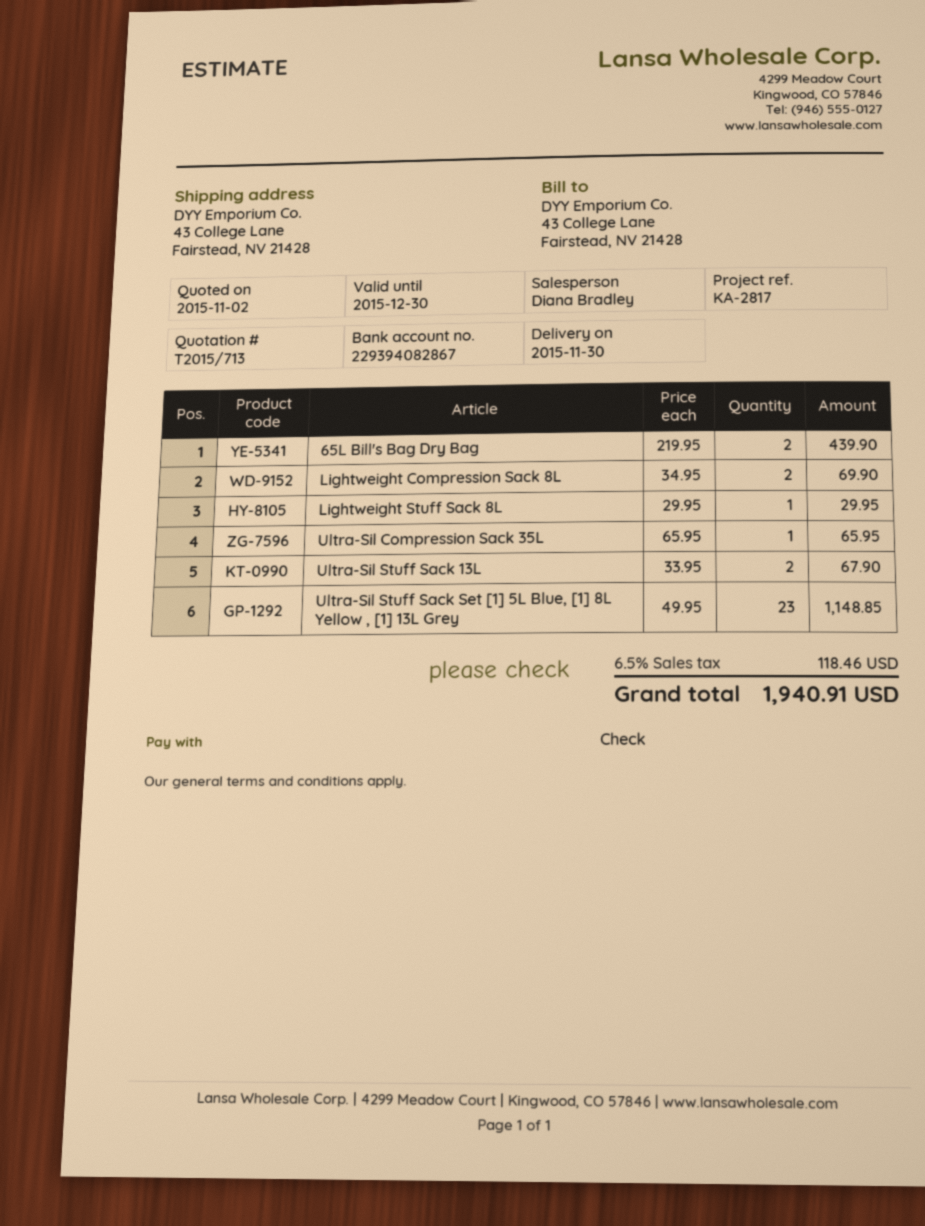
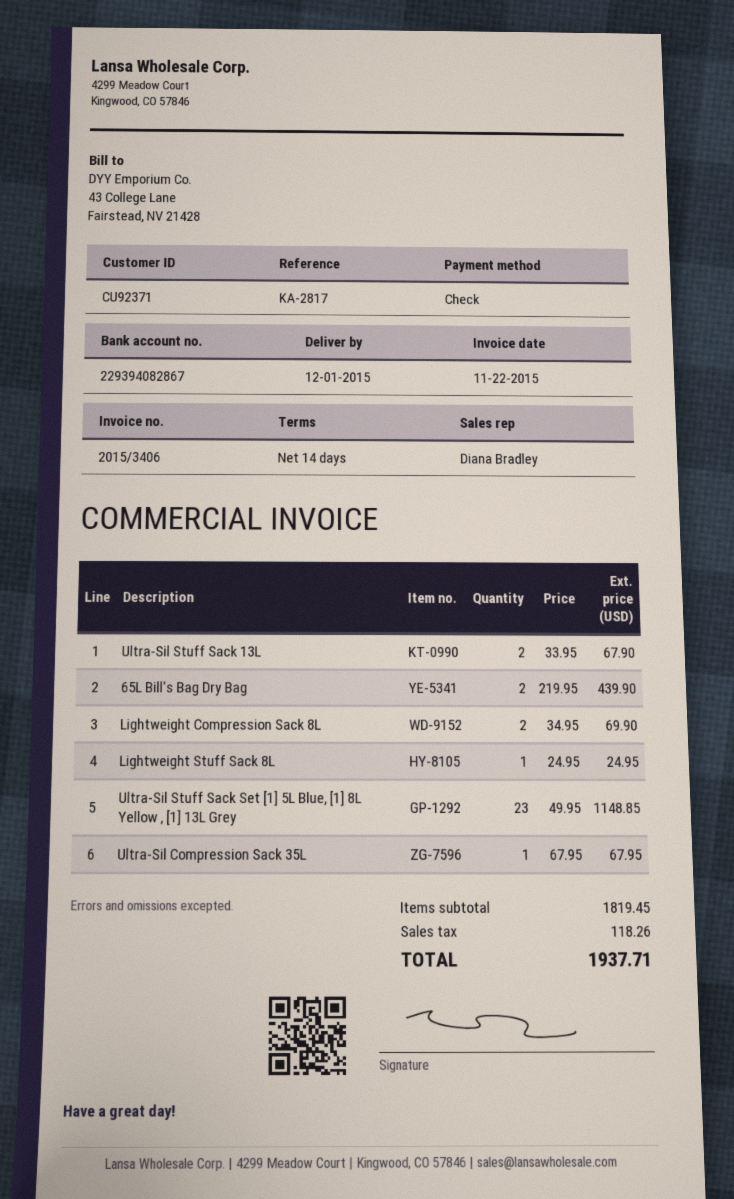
delivery date: 2015-11-30 -> 2015-12-01
Lightweight Stuff Sack 8L: 1 x 29.95 = 29.95 -> 1 x 24.95 = 24.95
Ultra-Sil Compression Sack 35L: 1 x 65.95 = 65.95 -> 1 x 67.95 = 67.95
tax: 118.46 -> 118.26
total: 1940.91 -> 1937.71

